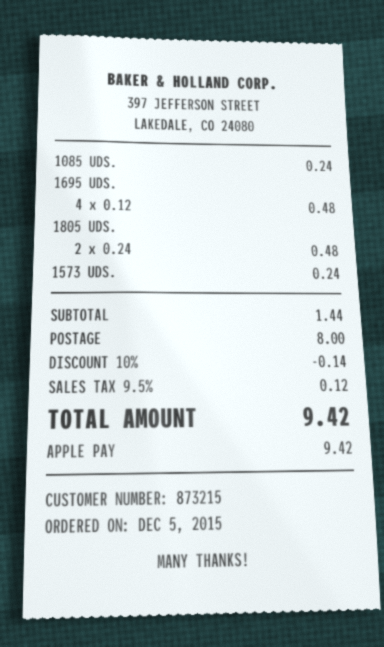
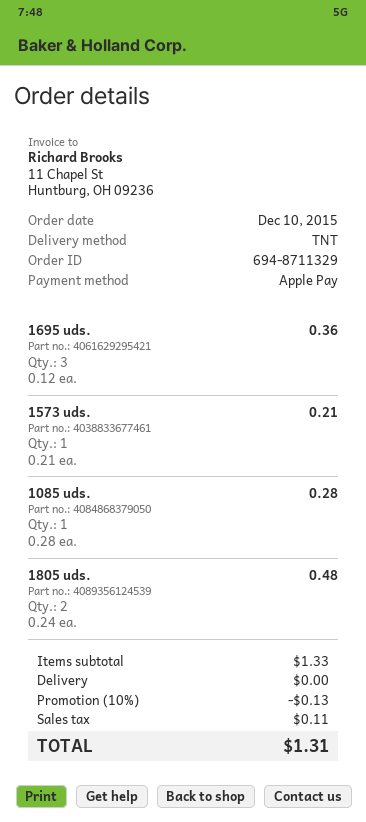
order date: 2015-12-05 -> 2015-12-10
1085 UDS.: 1 x 0.24 = 0.24 -> 1 x 0.28 = 0.28
1695 UDS.: 4 x 0.12 = 0.48 -> 3 x 0.12 = 0.36
1573 UDS.: 1 x 0.24 = 0.24 -> 1 x 0.21 = 0.21
subtotal: 1.44 -> 1.33
discount: 10% = 0.14 -> 10% = 0.13
shipping: 8.00 -> 0.00
tax: 0.12 -> 0.11
total: 9.42 -> 1.31

